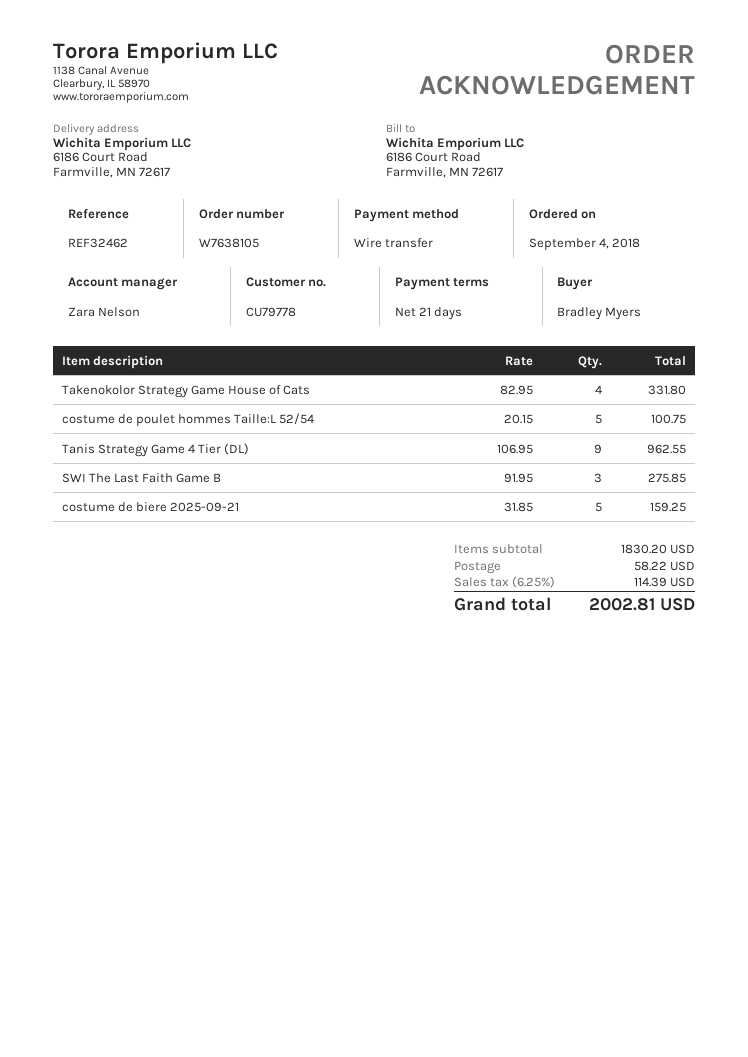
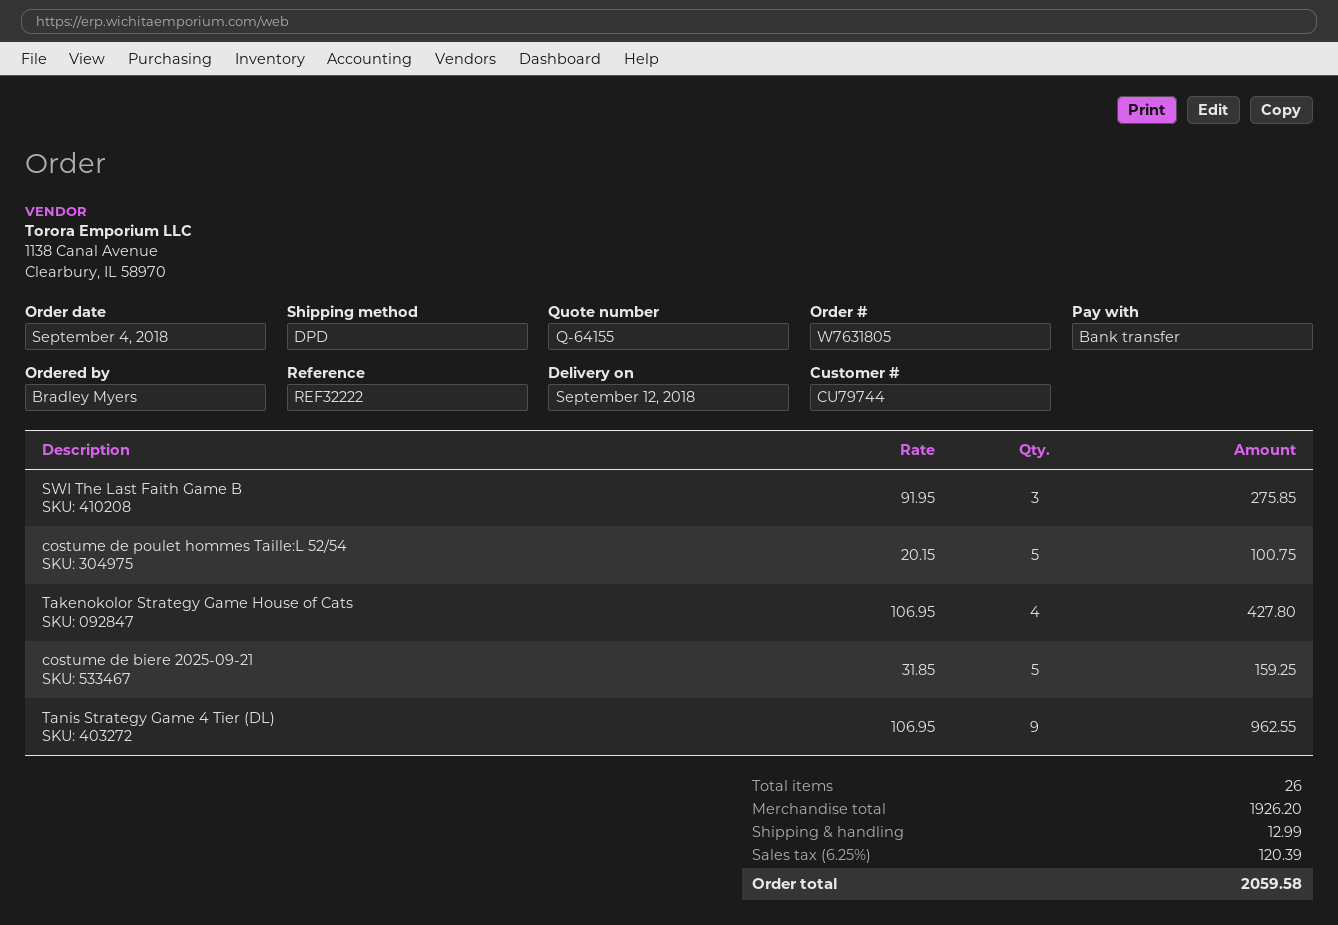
order number: W7638105 -> W7631805
customer number: CU79778 -> CU79744
reference: REF32462 -> REF32222
Takenokolor Strategy Game House of Cats: 4 x 82.95 = 331.80 -> 4 x 106.95 = 427.80
subtotal: 1830.20 -> 1926.20
shipping: 58.22 -> 12.99
tax: 6.25% = 114.39 -> 6.25% = 120.39
total: 2002.81 -> 2059.58

